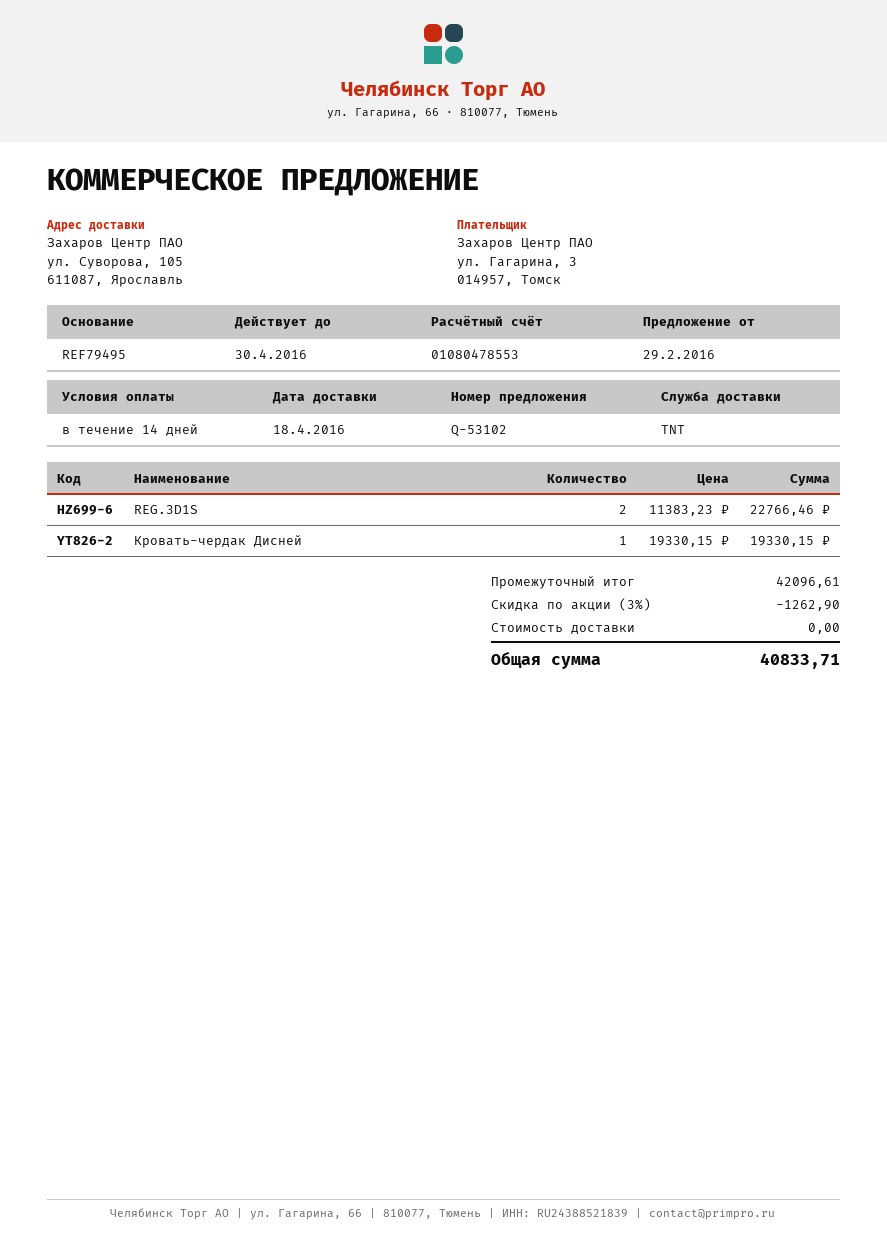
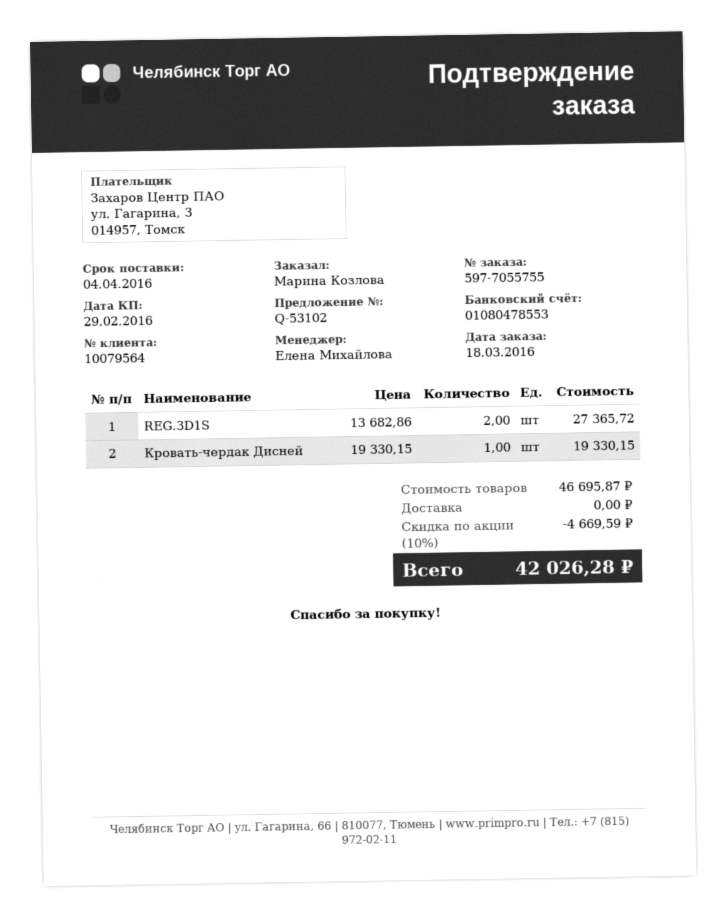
delivery date: 2016-04-18 -> 2016-04-04
REG.3D1S: 2 x 11383.23 = 22766.46 -> 2 x 13682.86 = 27365.72
subtotal: 42096.61 -> 46695.87
discount: 3% = 1262.90 -> 10% = 4669.59
total: 40833.71 -> 42026.28

